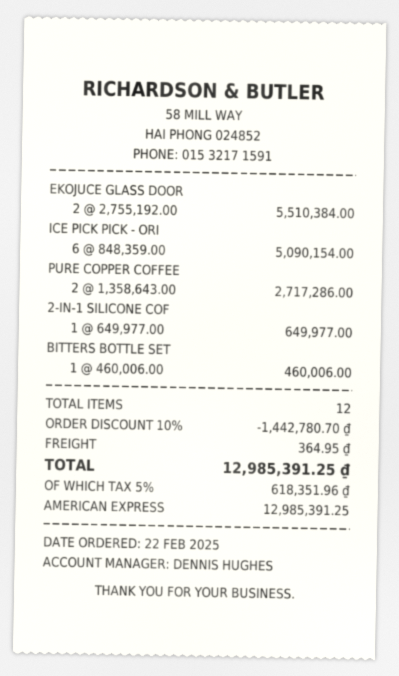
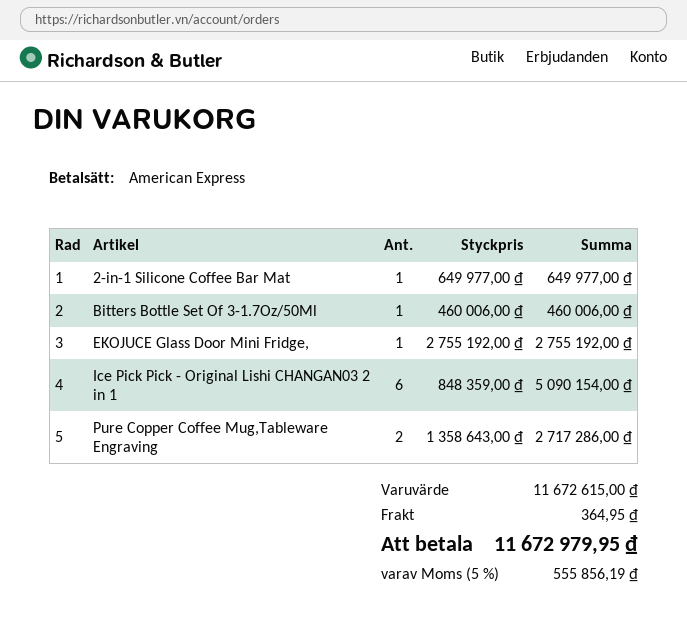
EKOJUCE GLASS DOOR: 2 x 2755192.00 = 5510384.00 -> 1 x 2755192.00 = 2755192.00
discount: 10% = 1442780.70 -> none
tax: 5% = 618351.96 -> 5% = 555856.19
total: 12985391.25 -> 11672979.95

